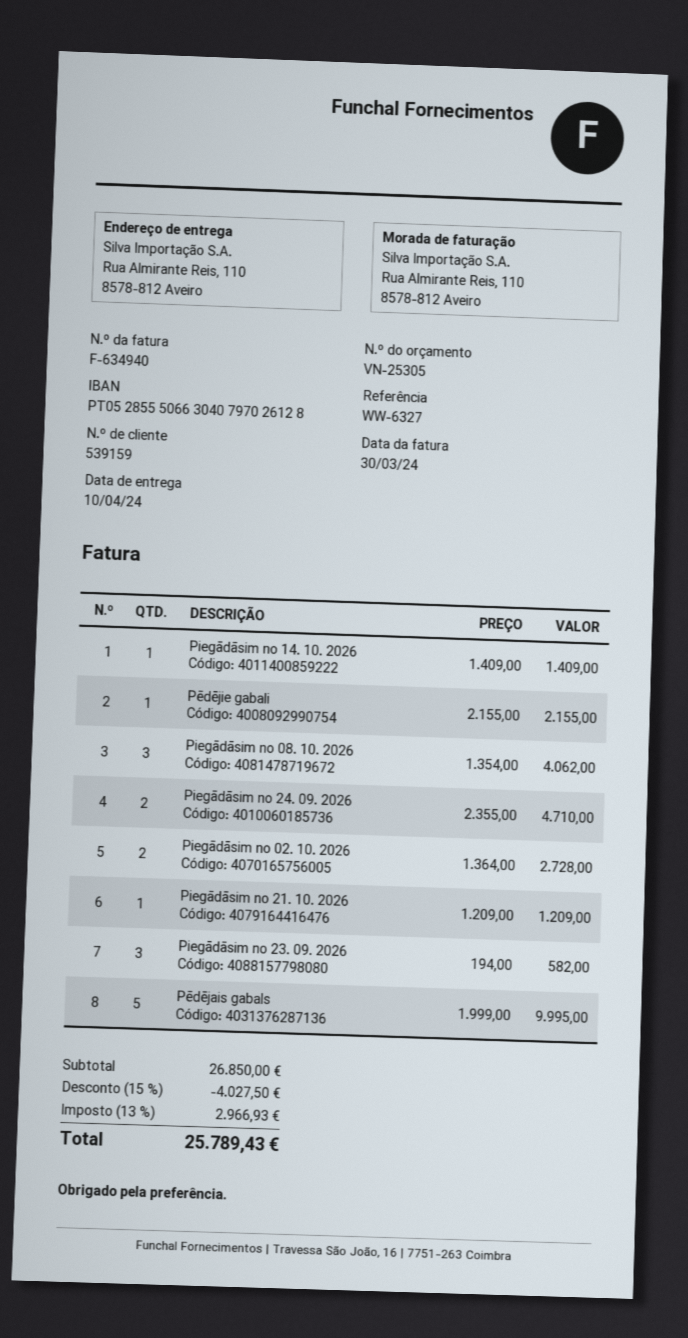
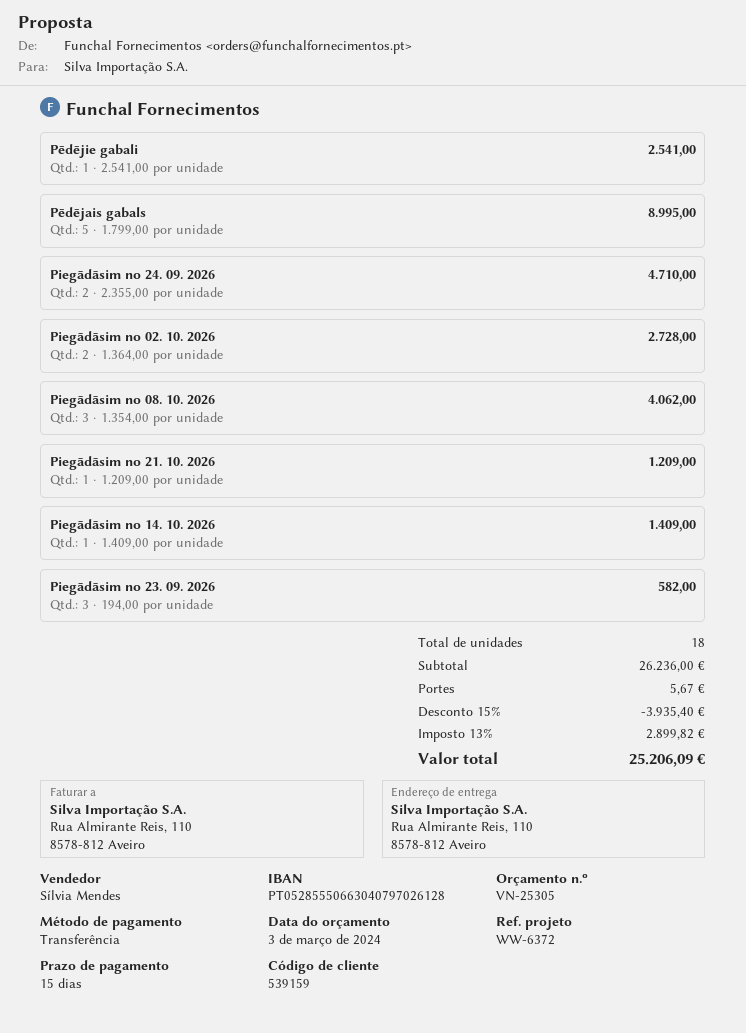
reference: WW-6327 -> WW-6372
Pēdējie gabali: 1 x 2155.00 = 2155.00 -> 1 x 2541.00 = 2541.00
Pēdējais gabals: 5 x 1999.00 = 9995.00 -> 5 x 1799.00 = 8995.00
subtotal: 26850.00 -> 26236.00
discount: 15% = 4027.50 -> 15% = 3935.40
shipping: none -> 5.67
tax: 13% = 2966.93 -> 13% = 2899.82
total: 25789.43 -> 25206.09

